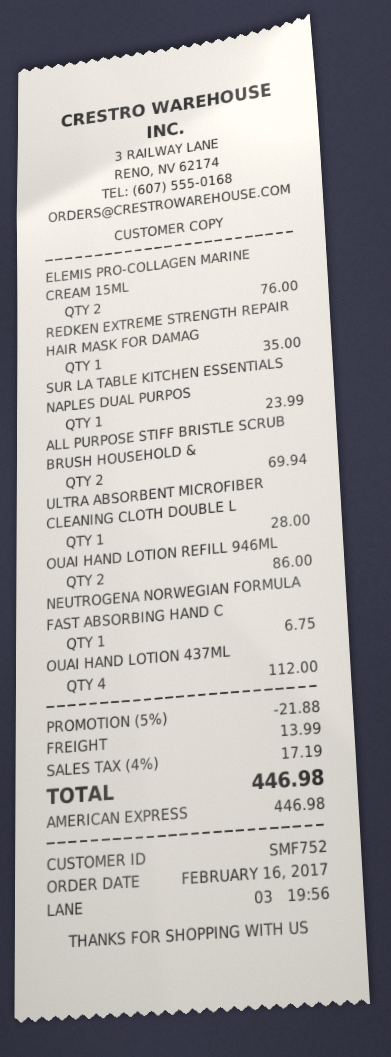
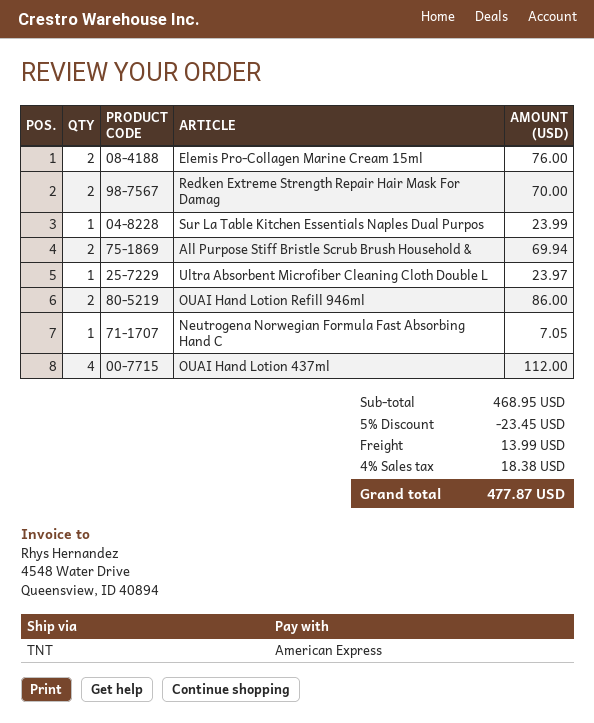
REDKEN EXTREME STRENGTH REPAIR HAIR MASK FOR DAMAG: 1 for 35.00 -> 2 for 70.00
ULTRA ABSORBENT MICROFIBER CLEANING CLOTH DOUBLE L: 1 for 28.00 -> 1 for 23.97
NEUTROGENA NORWEGIAN FORMULA FAST ABSORBING HAND C: 1 for 6.75 -> 1 for 7.05
discount: 5% = 21.88 -> 5% = 23.45
tax: 4% = 17.19 -> 4% = 18.38
total: 446.98 -> 477.87

